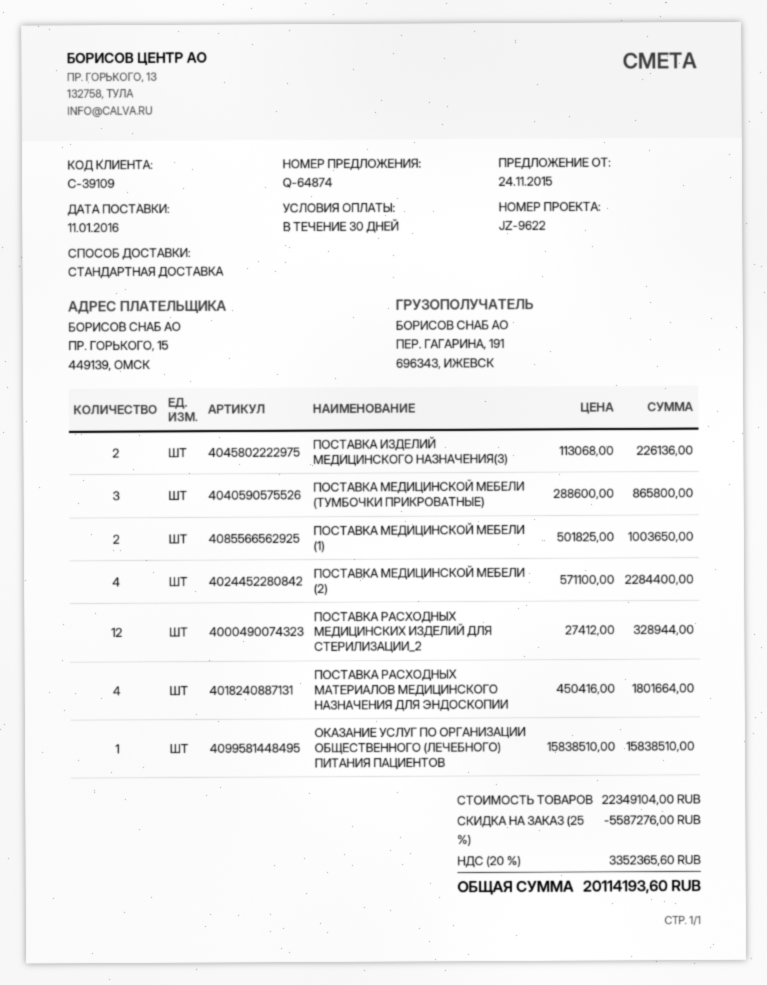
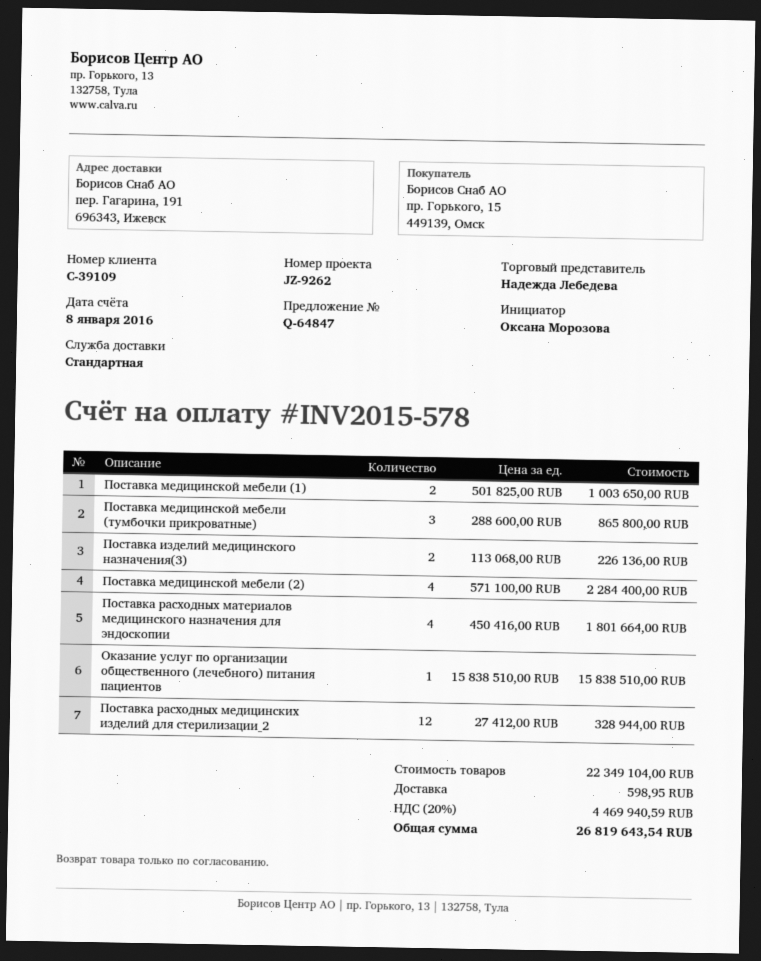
quote number: Q-64874 -> Q-64847
reference: JZ-9622 -> JZ-9262
discount: 25% = 5587276.00 -> none
shipping: none -> 598.95
tax: 20% = 3352365.60 -> 20% = 4469940.59
total: 20114193.60 -> 26819643.54

